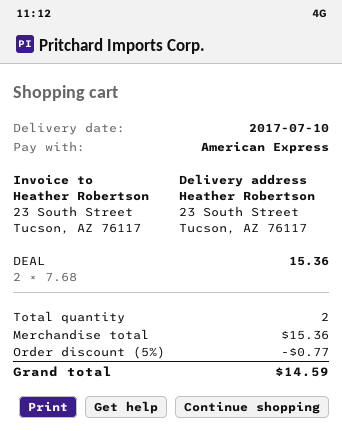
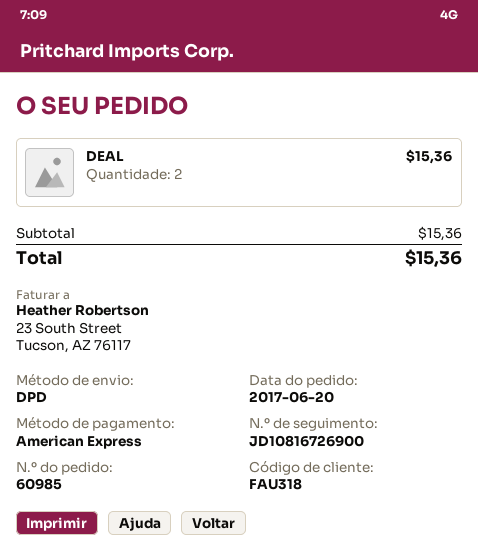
discount: 5% = 0.77 -> none
total: 14.59 -> 15.36

